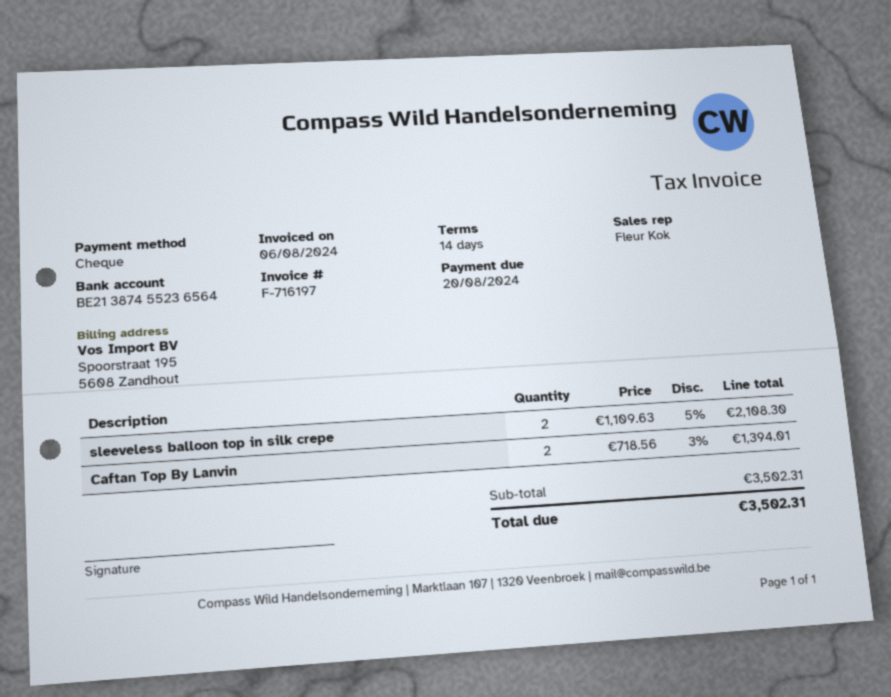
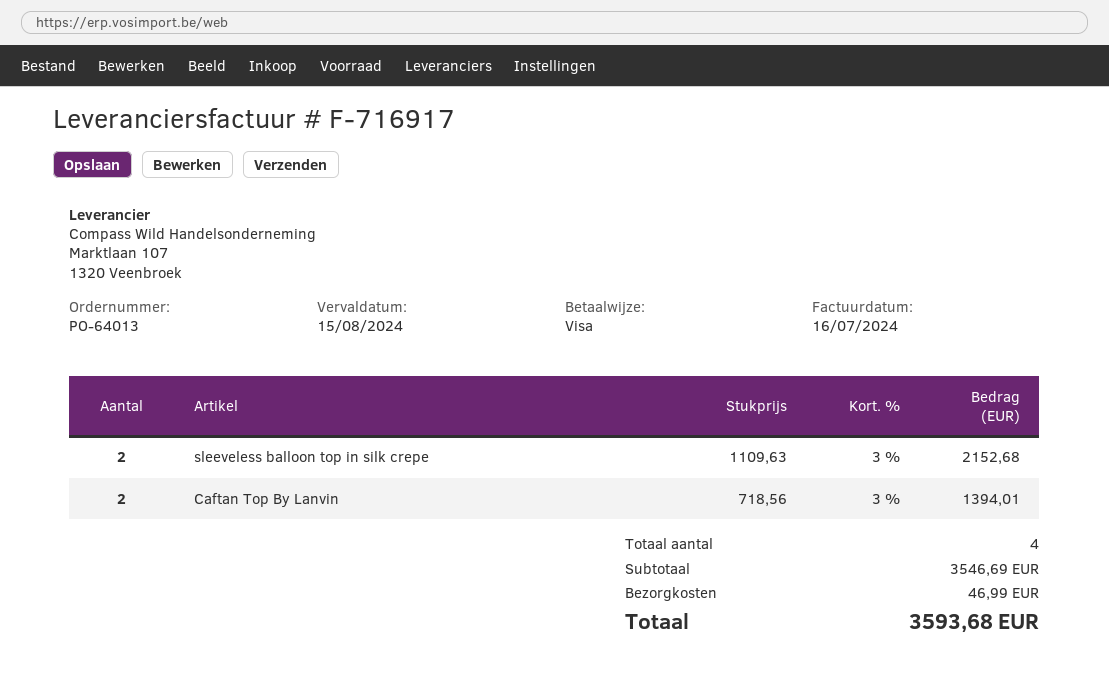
invoice number: F-716197 -> F-716917
invoice date: 2024-08-06 -> 2024-07-16
due date: 2024-08-20 -> 2024-08-15
payment method: cheque -> Visa
sleeveless balloon top in silk crepe: 2 x 1109.63 - 5% = 2108.30 -> 2 x 1109.63 - 3% = 2152.68
subtotal: 3502.31 -> 3546.69
shipping: none -> 46.99
total: 3502.31 -> 3593.68

